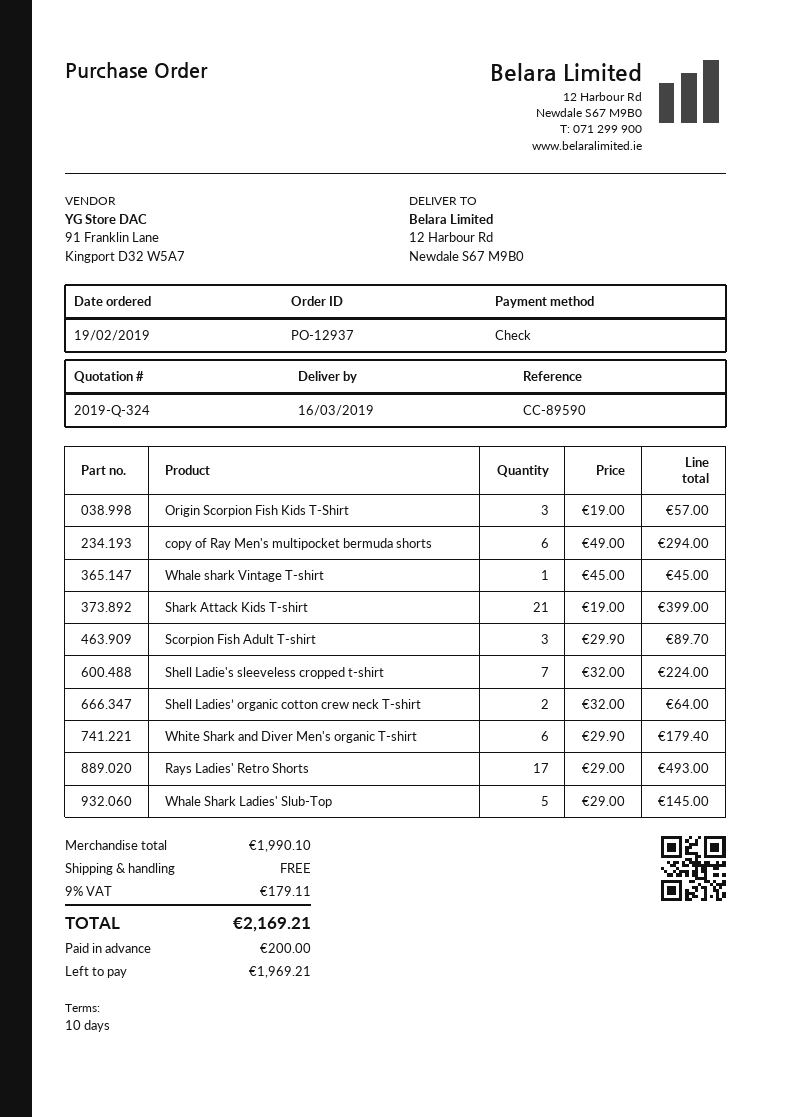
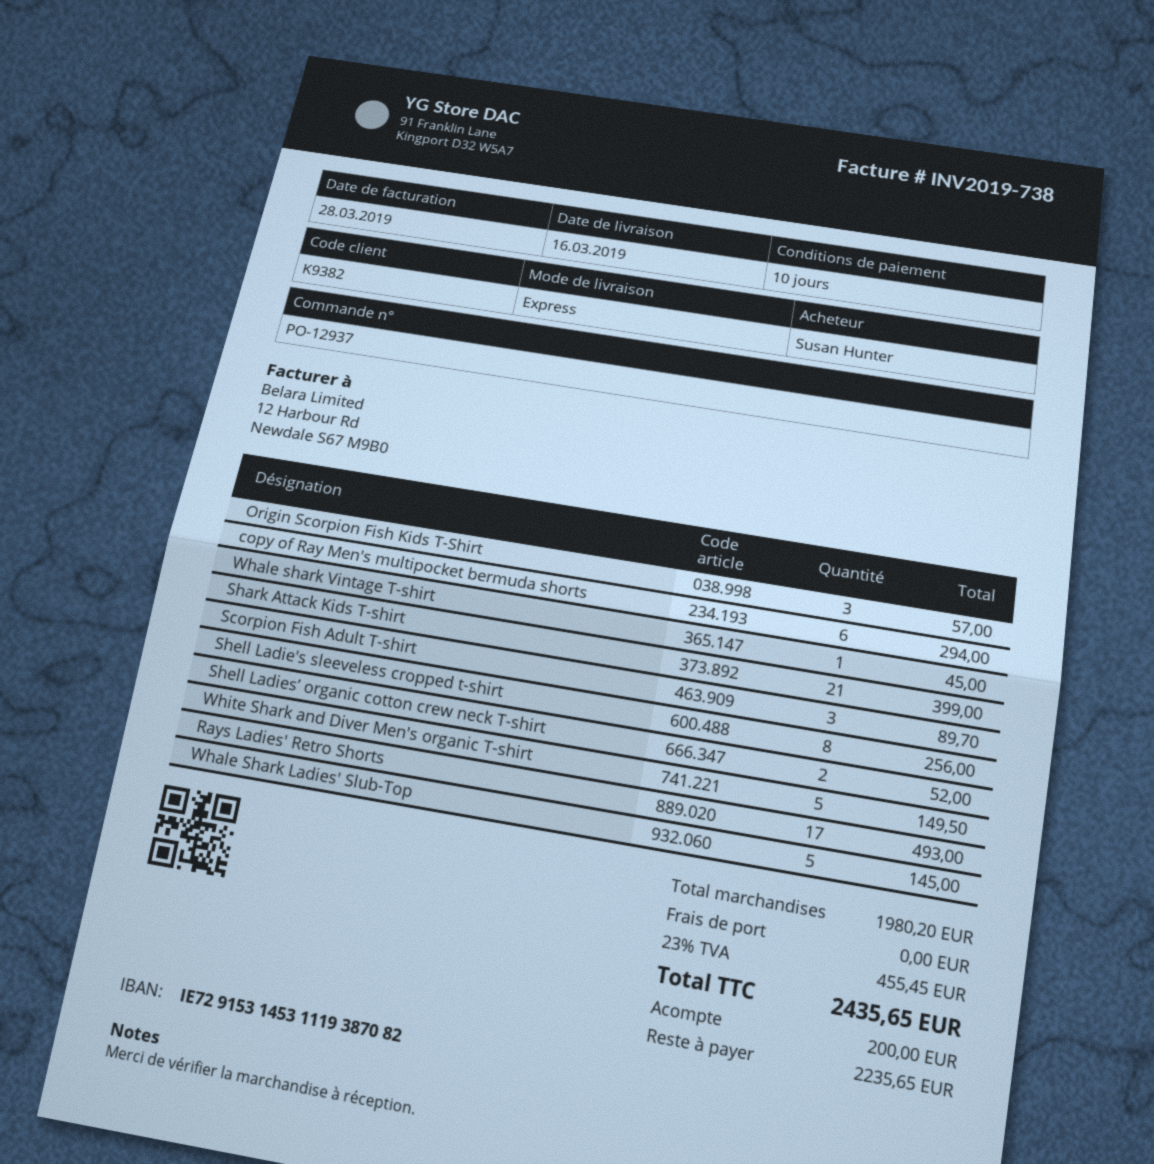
Shell Ladie's sleeveless cropped t-shirt: 7 for 224.00 -> 8 for 256.00
Shell Ladies’ organic cotton crew neck T-shirt: 2 for 64.00 -> 2 for 52.00
White Shark and Diver Men's organic T-shirt: 6 for 179.40 -> 5 for 149.50
subtotal: 1990.10 -> 1980.20
tax: 9% = 179.11 -> 23% = 455.45
total: 2169.21 -> 2435.65
balance: 1969.21 -> 2235.65

